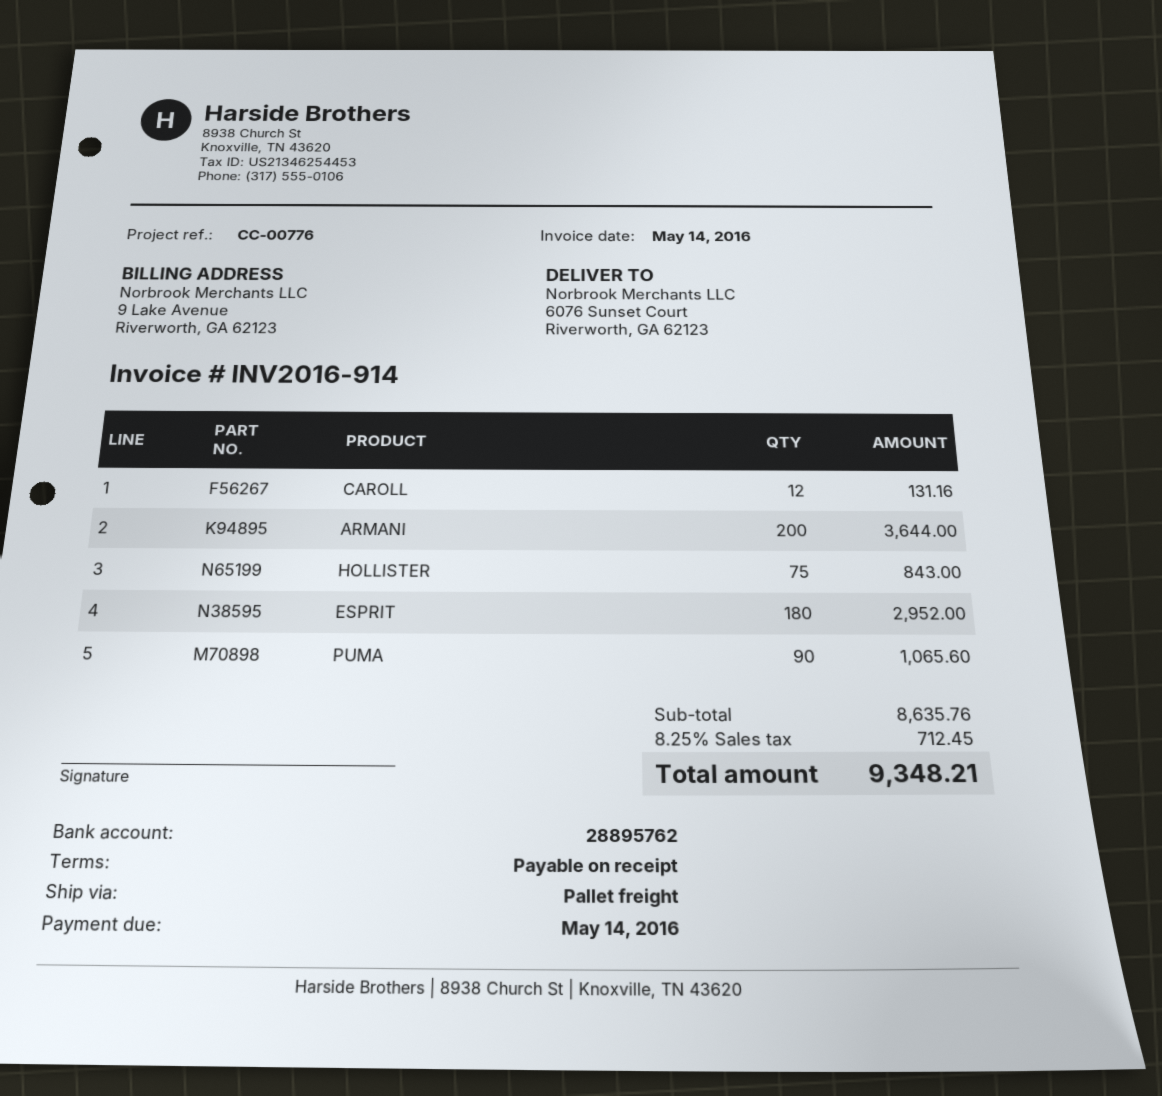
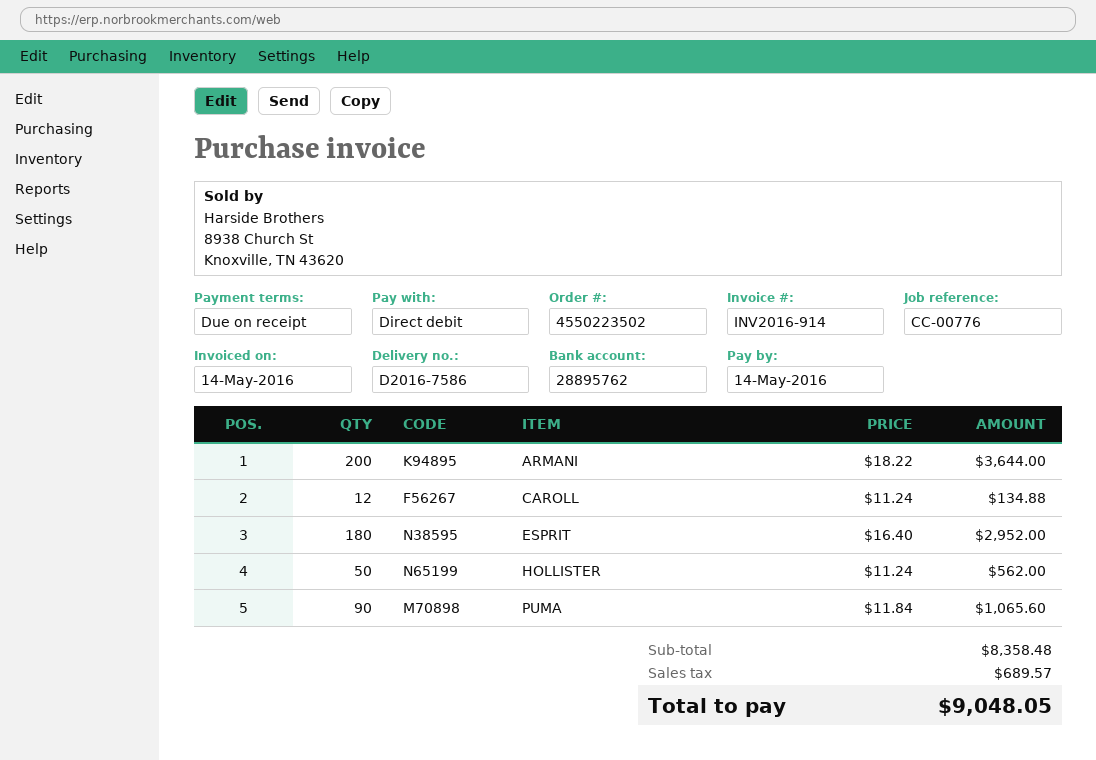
CAROLL: 12 for 131.16 -> 12 for 134.88
HOLLISTER: 75 for 843.00 -> 50 for 562.00
subtotal: 8635.76 -> 8358.48
tax: 712.45 -> 689.57
total: 9348.21 -> 9048.05

